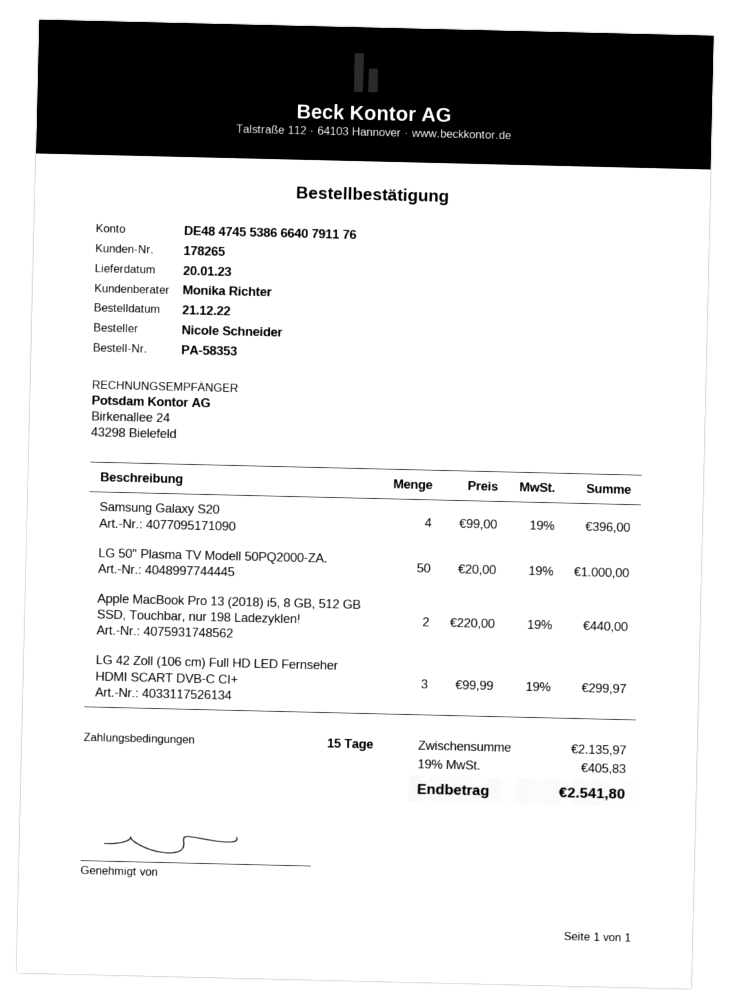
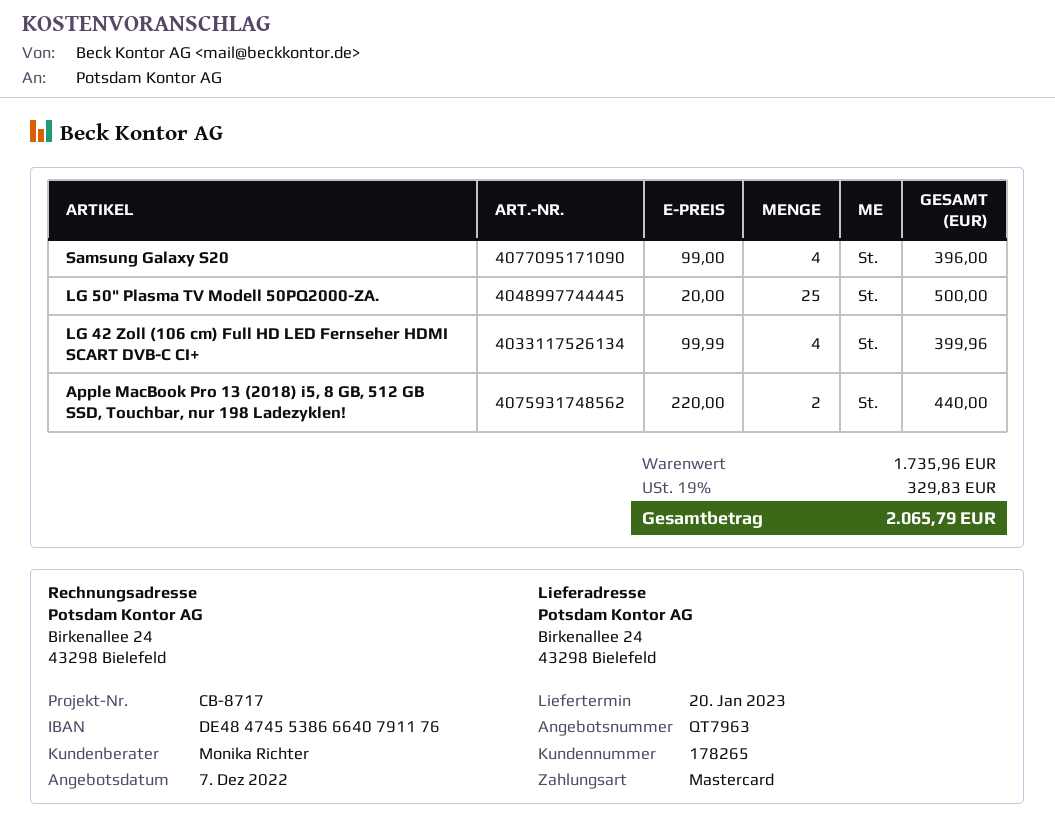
LG 50" Plasma TV Modell 50PQ2000-ZA.: 50 x 20.00 = 1000.00 -> 25 x 20.00 = 500.00
LG 42 Zoll (106 cm) Full HD LED Fernseher HDMI SCART DVB-C CI+: 3 x 99.99 = 299.97 -> 4 x 99.99 = 399.96
subtotal: 2135.97 -> 1735.96
tax: 19% = 405.83 -> 19% = 329.83
total: 2541.80 -> 2065.79

